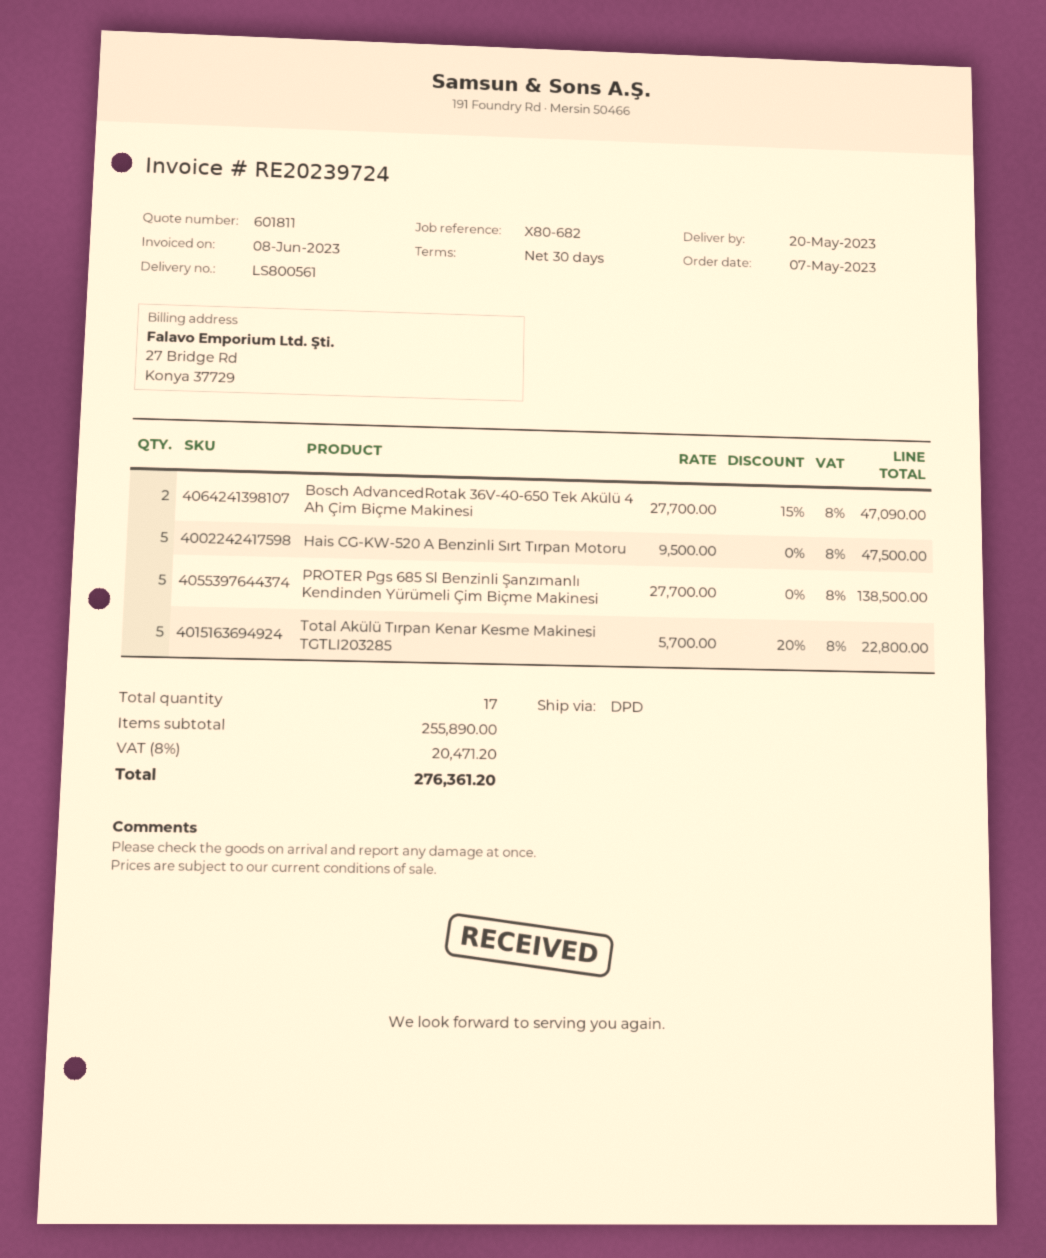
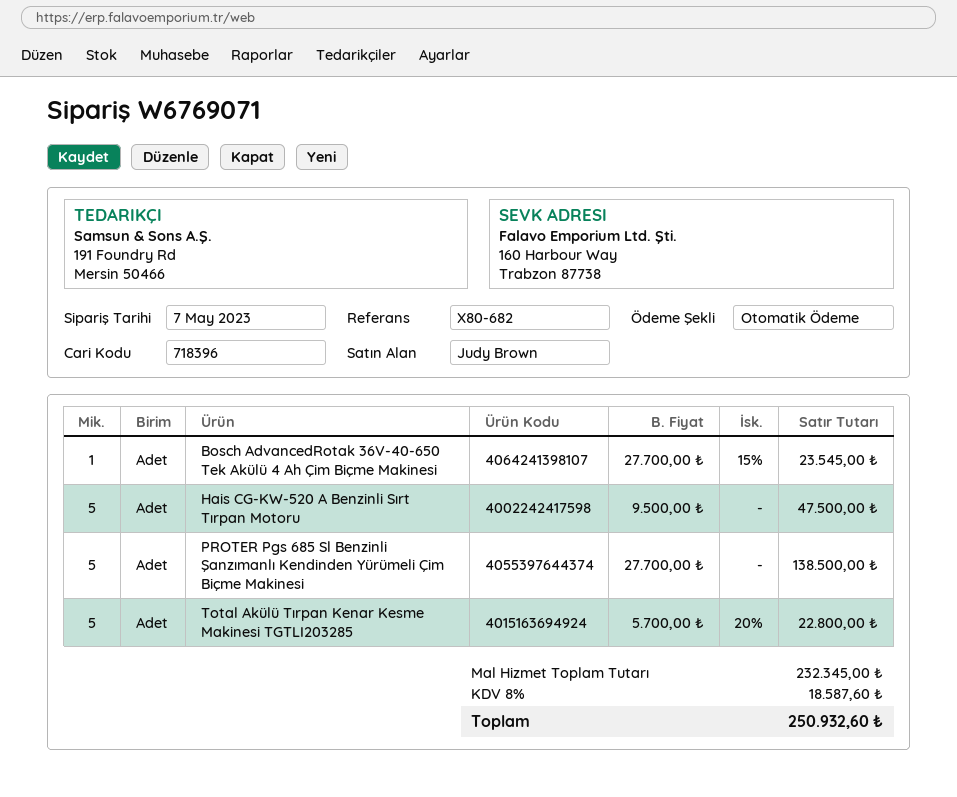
Bosch AdvancedRotak 36V-40-650 Tek Akülü 4 Ah Çim Biçme Makinesi: 2 x 27700.00 - 15% = 47090.00 -> 1 x 27700.00 - 15% = 23545.00
subtotal: 255890.00 -> 232345.00
tax: 8% = 20471.20 -> 8% = 18587.60
total: 276361.20 -> 250932.60

